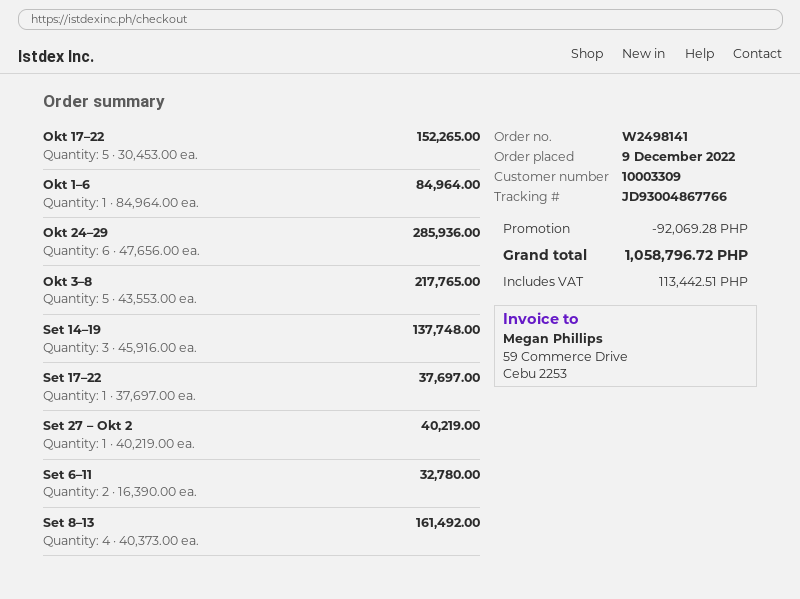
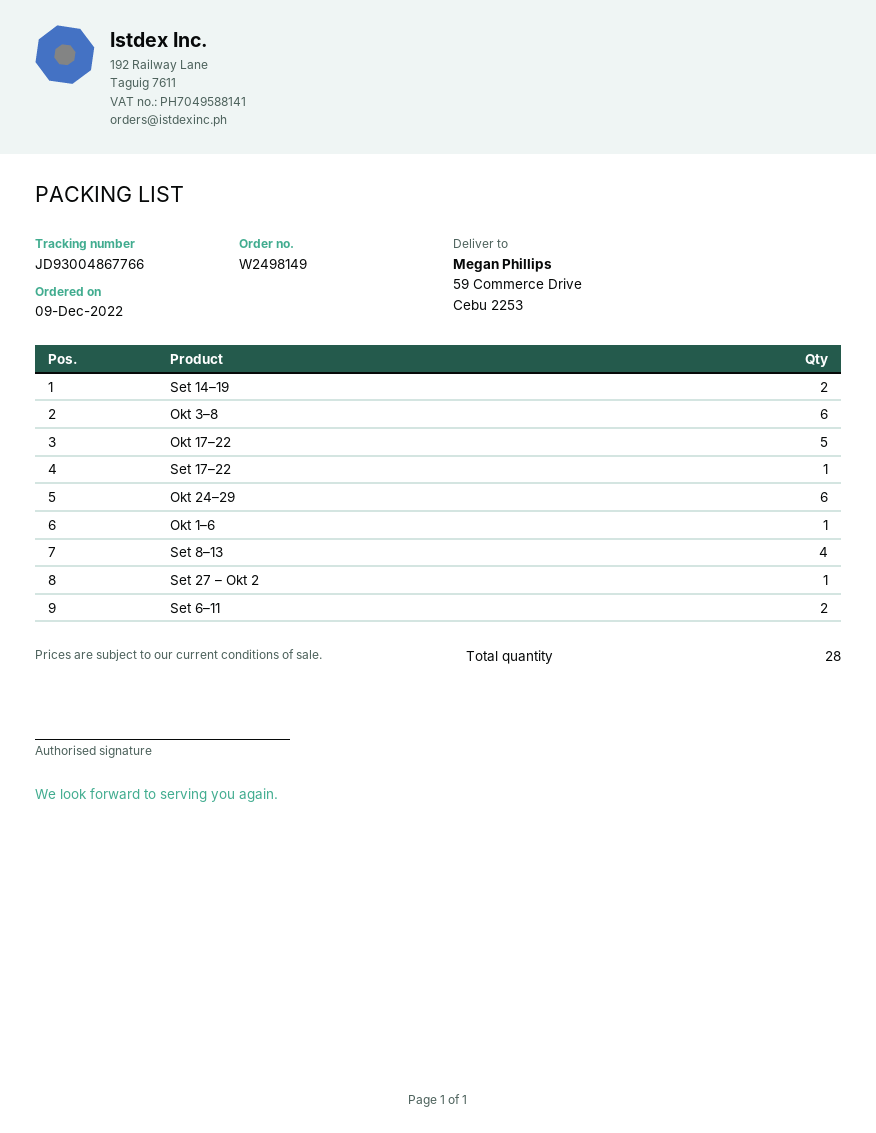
order number: W2498141 -> W2498149
Okt 3–8: 5 -> 6
Set 14–19: 3 -> 2

